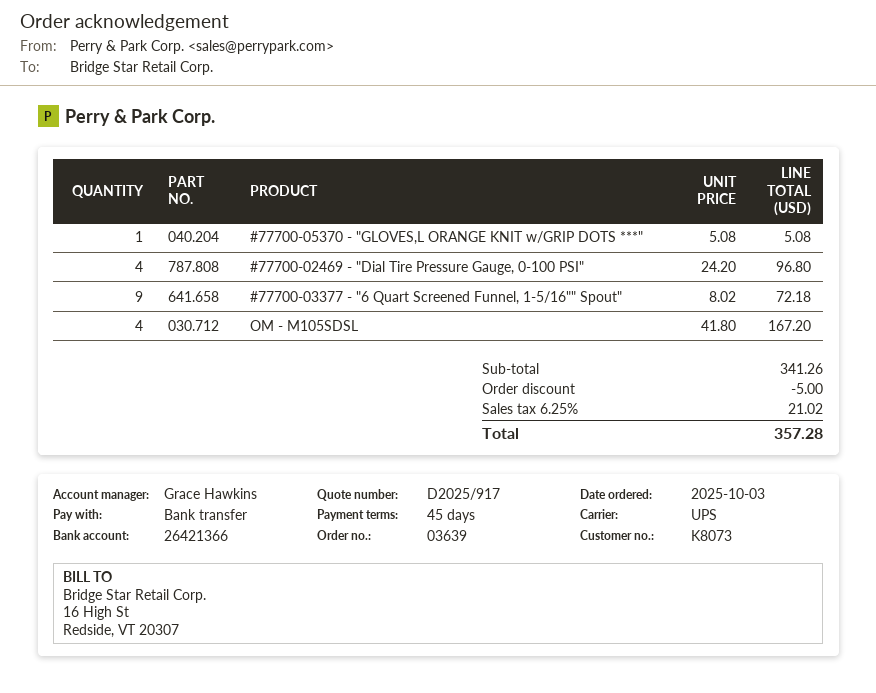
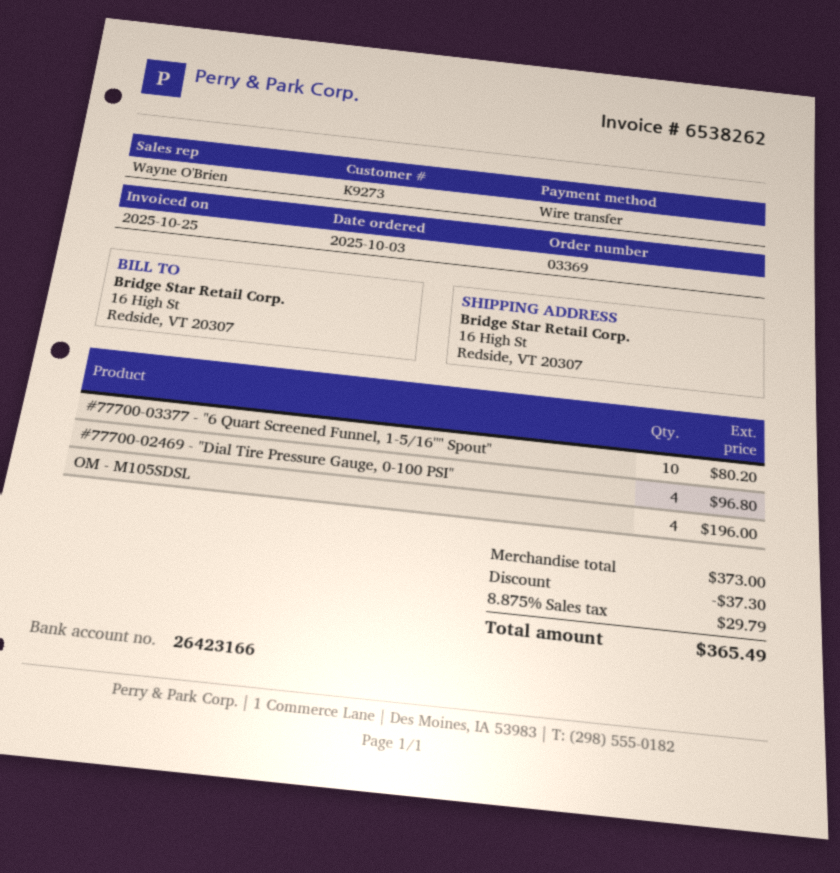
order number: 03639 -> 03369
customer number: K8073 -> K9273
sales rep: Grace Hawkins -> Wayne O'Brien
bank account: 26421366 -> 26423166
#77700-05370 - "GLOVES,L ORANGE KNIT w/GRIP DOTS ***": 1 for 5.08 -> none
#77700-03377 - "6 Quart Screened Funnel, 1-5/16"" Spout": 9 for 72.18 -> 10 for 80.20
OM - M105SDSL: 4 for 167.20 -> 4 for 196.00
subtotal: 341.26 -> 373.00
discount: 5.00 -> 37.30
tax: 6.25% = 21.02 -> 8.875% = 29.79
total: 357.28 -> 365.49

